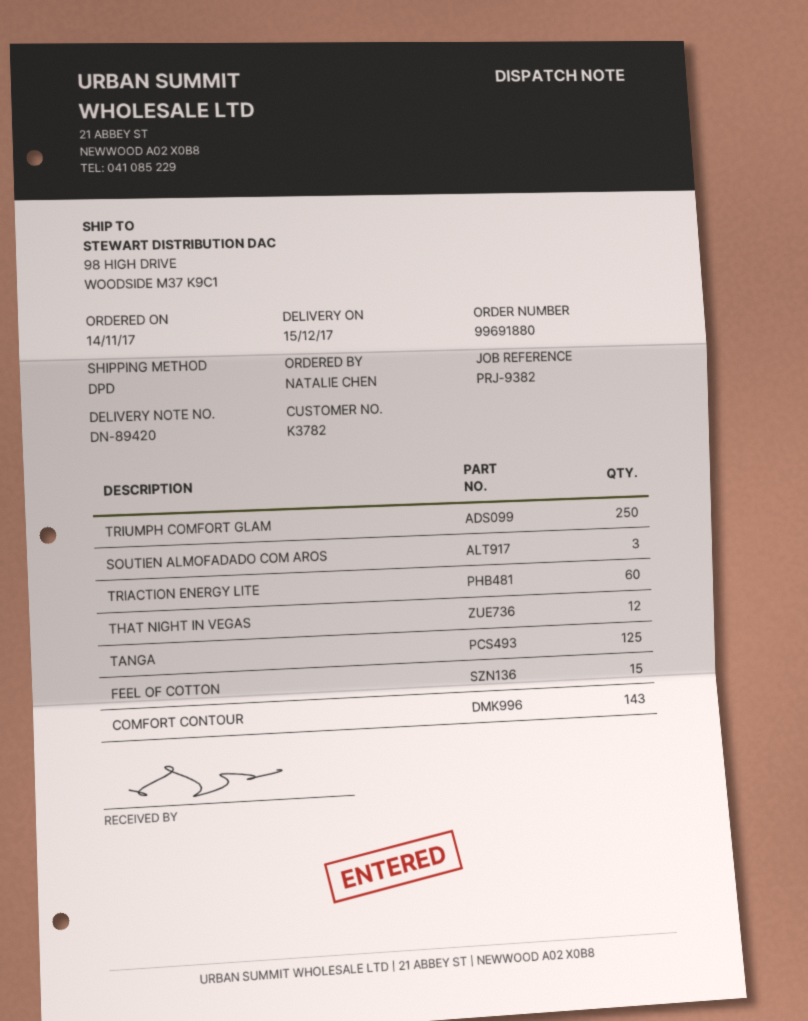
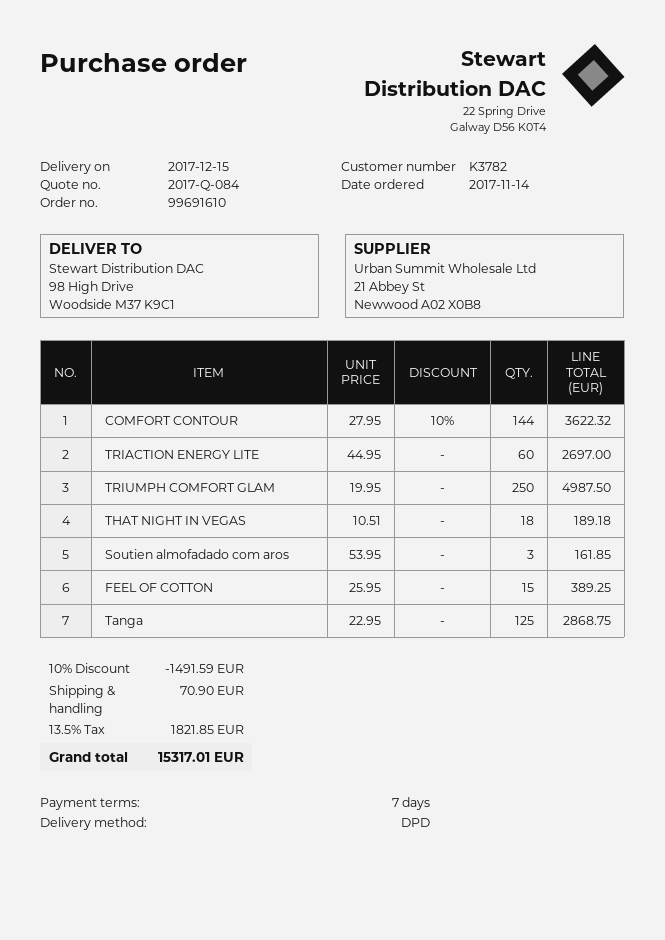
order number: 99691880 -> 99691610
THAT NIGHT IN VEGAS: 12 -> 18
COMFORT CONTOUR: 143 -> 144

